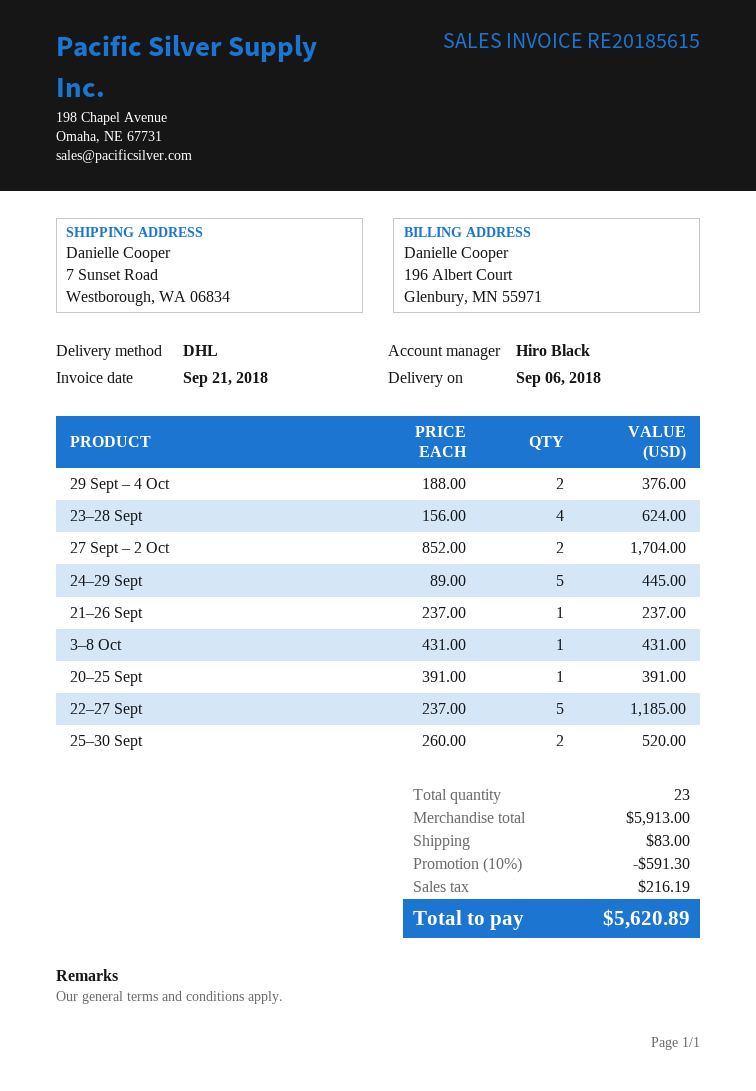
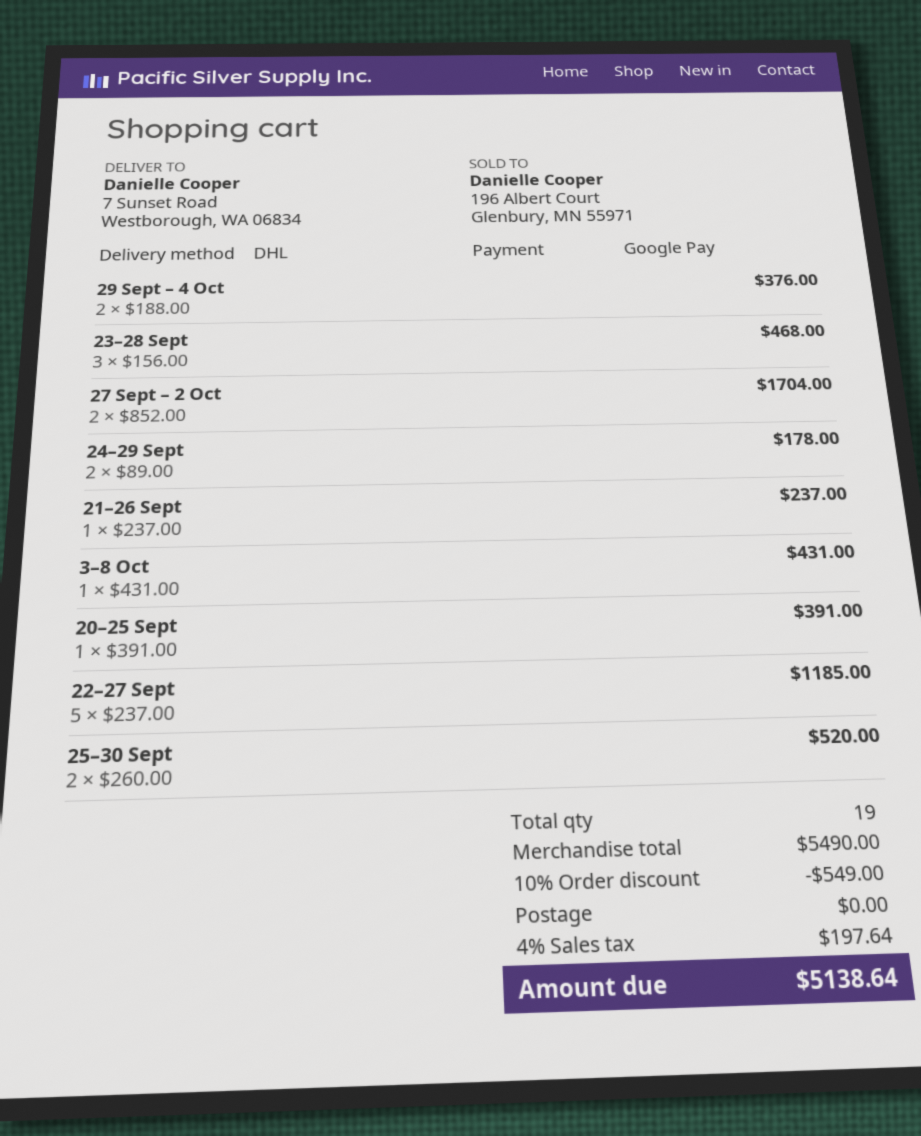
23–28 Sept: 4 x 156.00 = 624.00 -> 3 x 156.00 = 468.00
24–29 Sept: 5 x 89.00 = 445.00 -> 2 x 89.00 = 178.00
total quantity: 23 -> 19
subtotal: 5913.00 -> 5490.00
discount: 10% = 591.30 -> 10% = 549.00
shipping: 83.00 -> 0.00
tax: 216.19 -> 197.64
total: 5620.89 -> 5138.64

